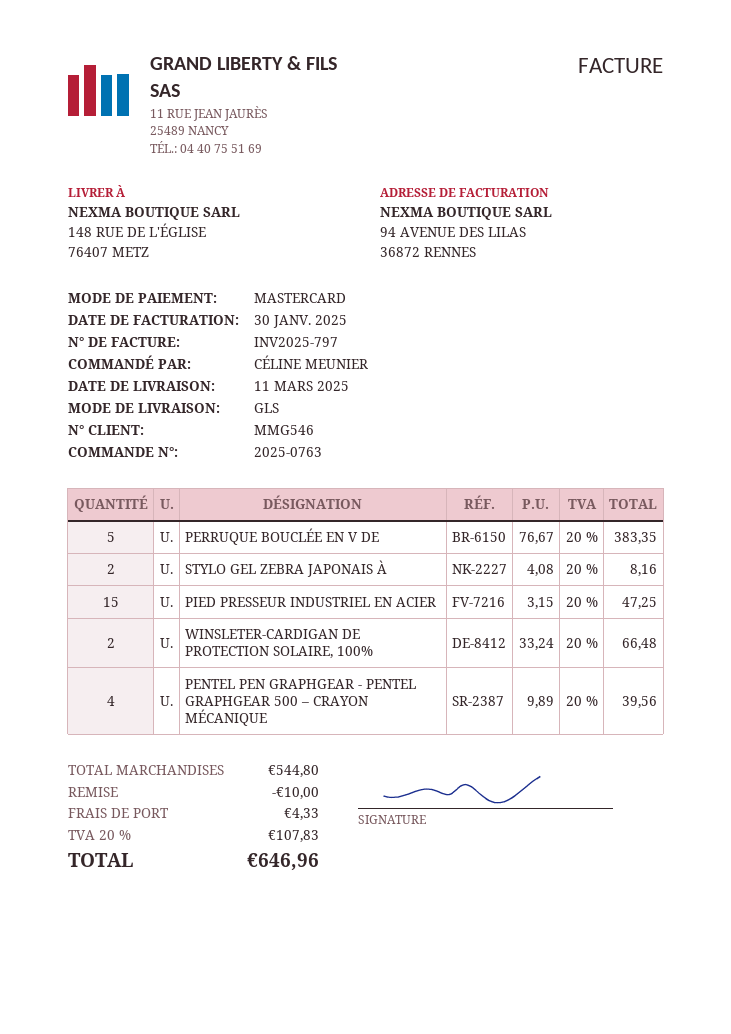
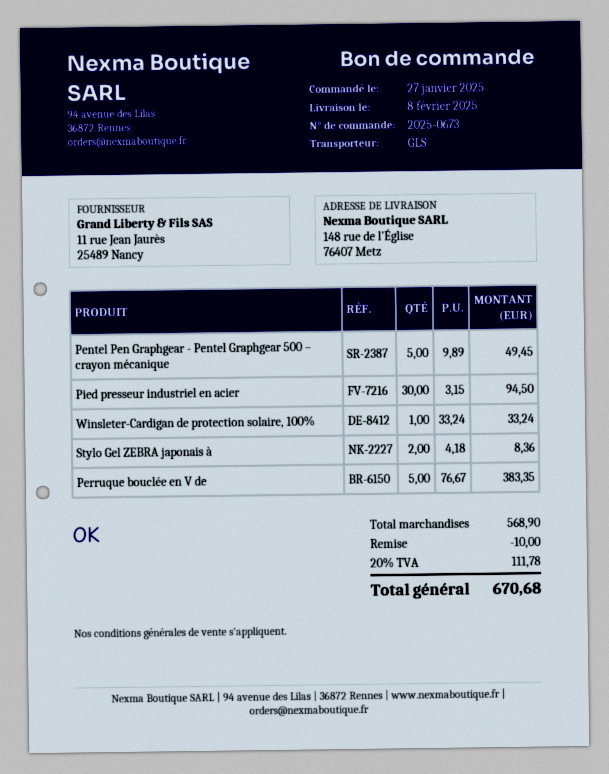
order number: 2025-0763 -> 2025-0673
delivery date: 2025-03-11 -> 2025-02-08
STYLO GEL ZEBRA JAPONAIS À: 2 x 4.08 = 8.16 -> 2 x 4.18 = 8.36
PIED PRESSEUR INDUSTRIEL EN ACIER: 15 x 3.15 = 47.25 -> 30 x 3.15 = 94.50
WINSLETER-CARDIGAN DE PROTECTION SOLAIRE, 100%: 2 x 33.24 = 66.48 -> 1 x 33.24 = 33.24
PENTEL PEN GRAPHGEAR - PENTEL GRAPHGEAR 500 – CRAYON MÉCANIQUE: 4 x 9.89 = 39.56 -> 5 x 9.89 = 49.45
subtotal: 544.80 -> 568.90
shipping: 4.33 -> none
tax: 20% = 107.83 -> 20% = 111.78
total: 646.96 -> 670.68

